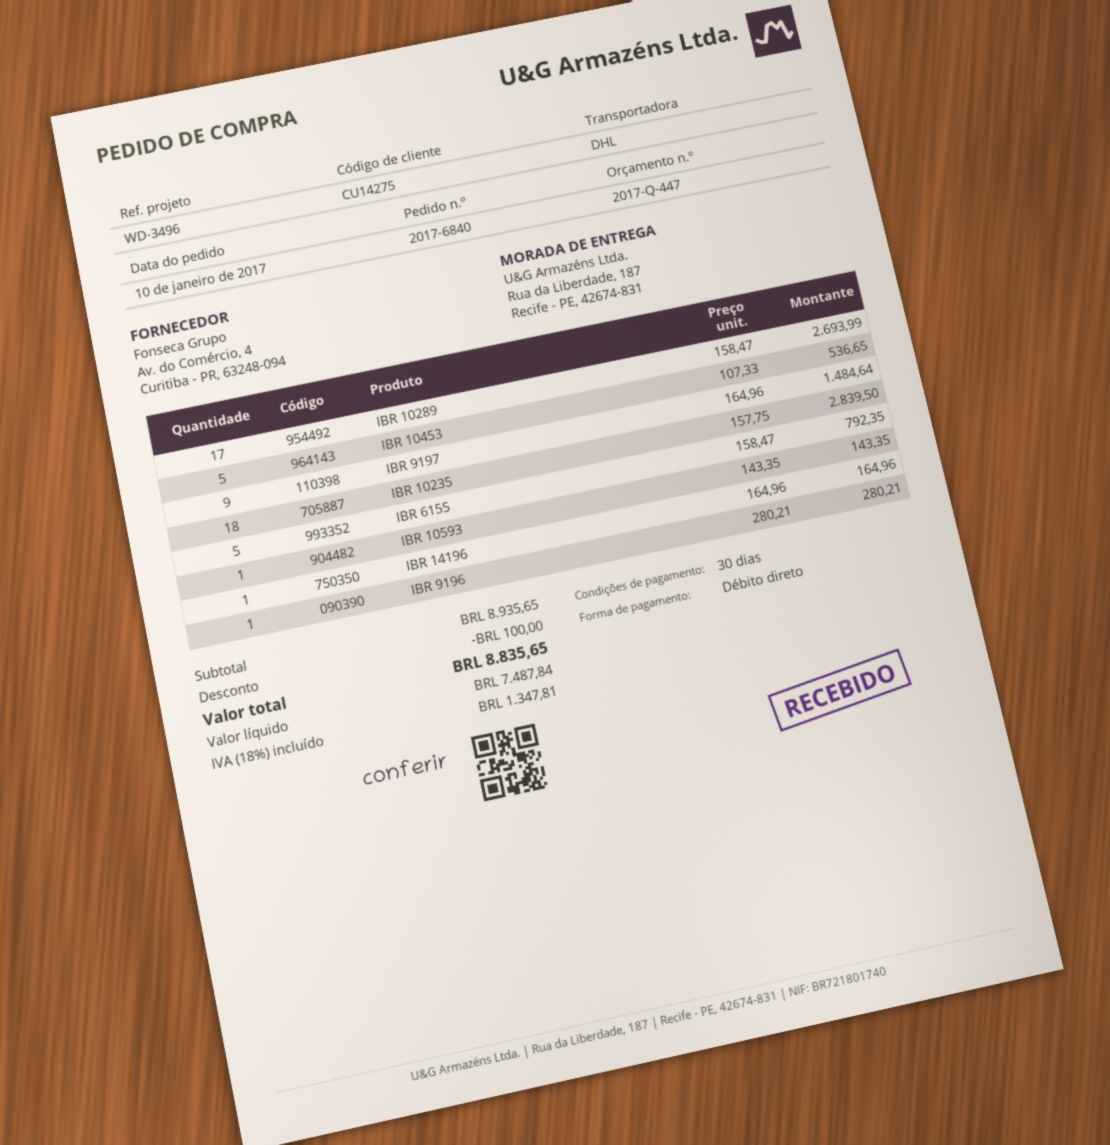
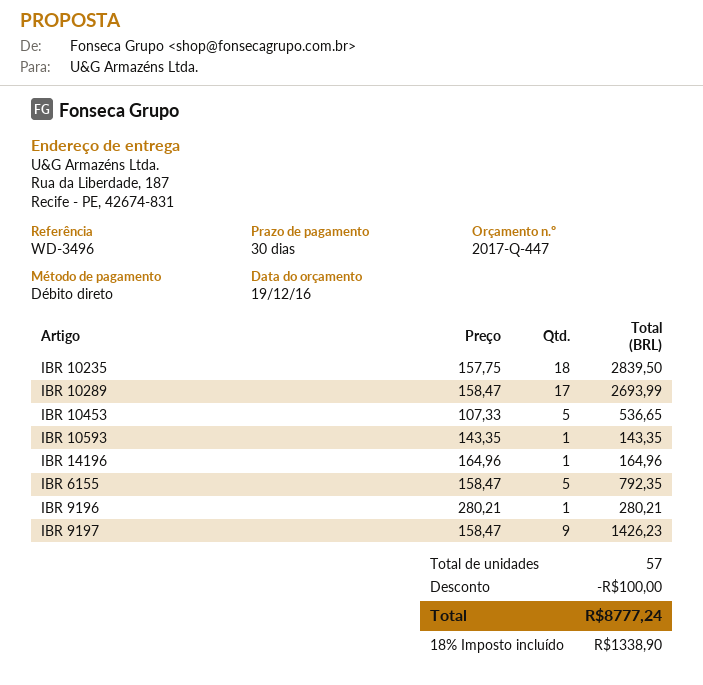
IBR 9197: 9 x 164.96 = 1484.64 -> 9 x 158.47 = 1426.23
tax: 18% = 1347.81 -> 18% = 1338.90
total: 8835.65 -> 8777.24

